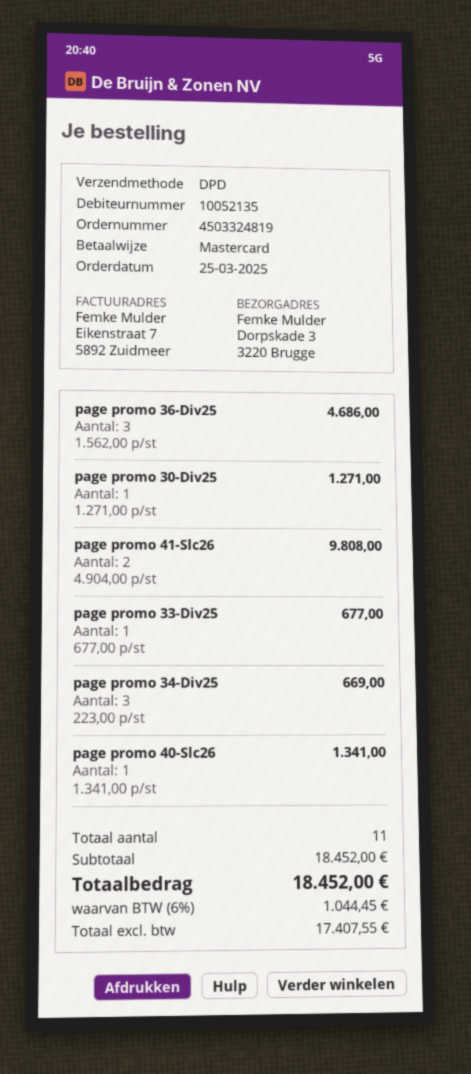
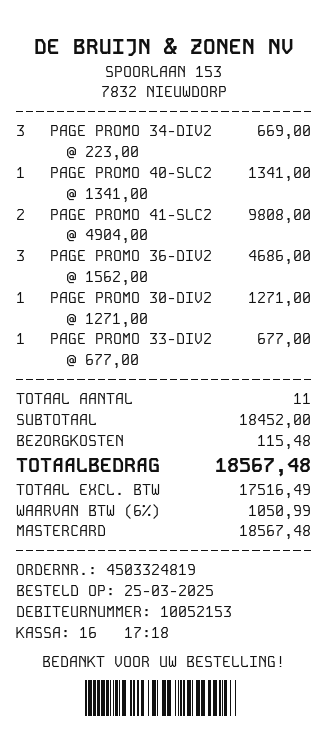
customer number: 10052135 -> 10052153
shipping: none -> 115.48
net: 17407.55 -> 17516.49
tax: 6% = 1044.45 -> 6% = 1050.99
total: 18452.00 -> 18567.48

